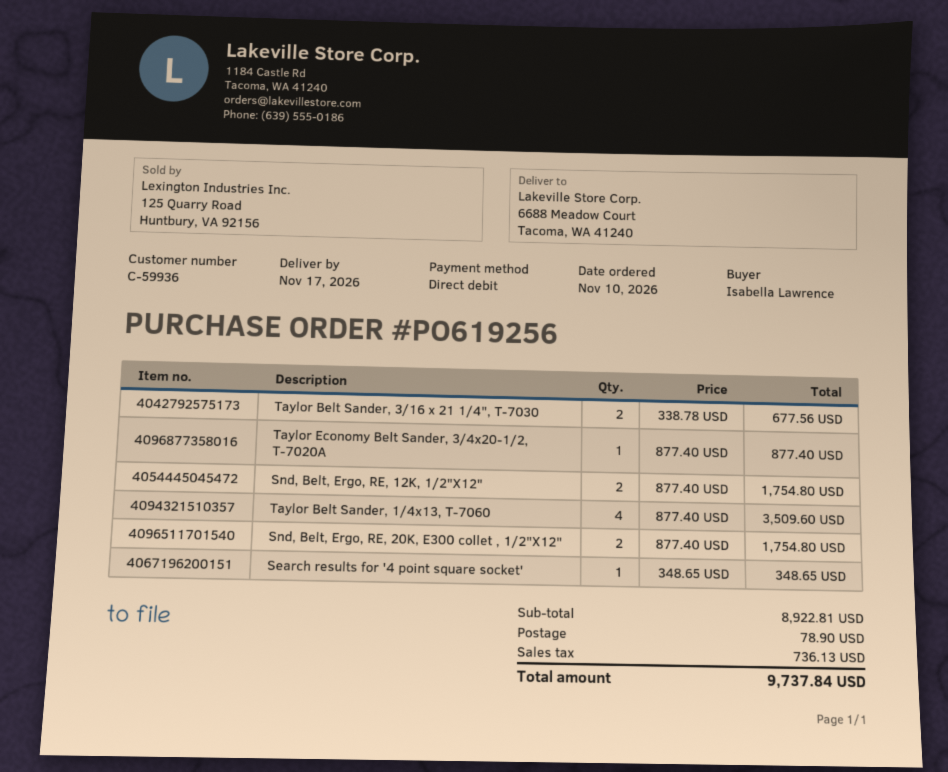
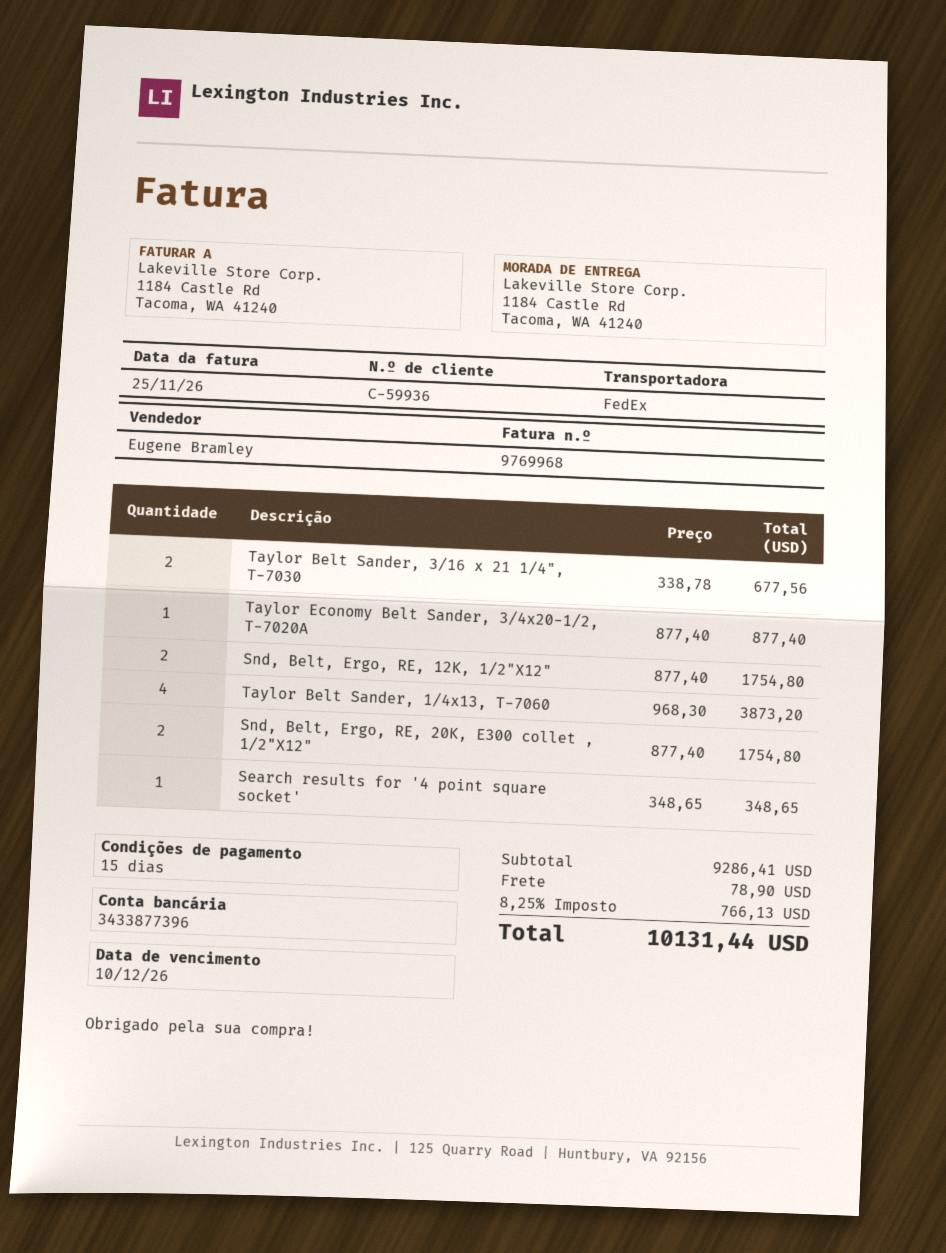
ship to: 6688 Meadow Court, Tacoma, WA 41240 -> 1184 Castle Rd, Tacoma, WA 41240
Taylor Belt Sander, 1/4x13, T-7060: 4 x 877.40 = 3509.60 -> 4 x 968.30 = 3873.20
subtotal: 8922.81 -> 9286.41
tax: 736.13 -> 766.13
total: 9737.84 -> 10131.44

